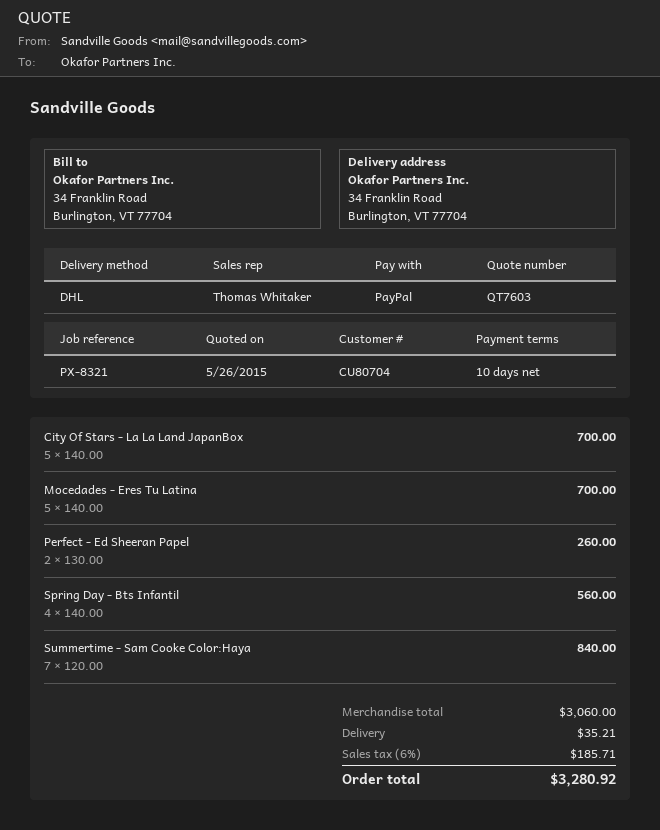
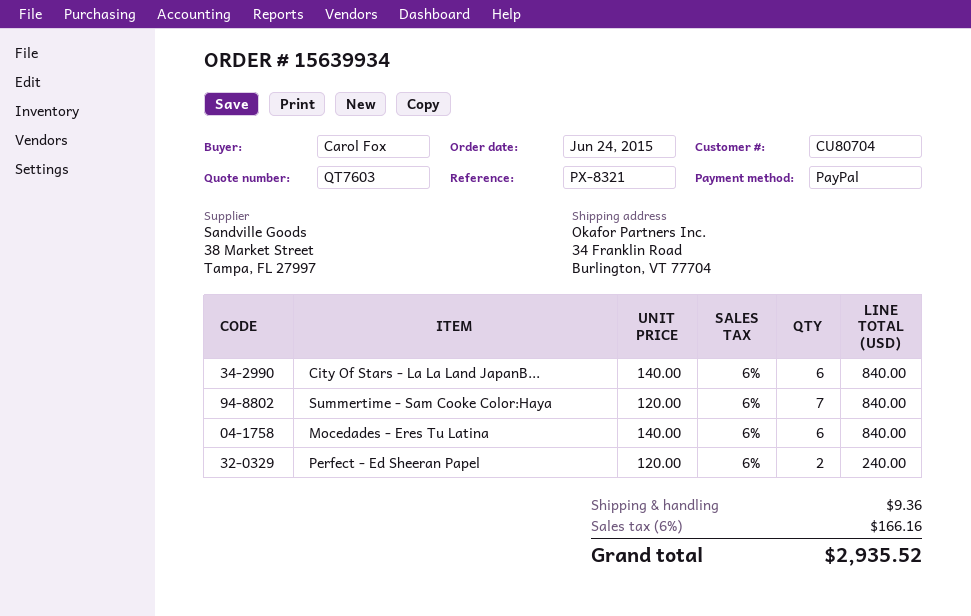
City Of Stars - La La Land JapanBox: 5 x 140.00 = 700.00 -> 6 x 140.00 = 840.00
Mocedades - Eres Tu Latina: 5 x 140.00 = 700.00 -> 6 x 140.00 = 840.00
Perfect - Ed Sheeran Papel: 2 x 130.00 = 260.00 -> 2 x 120.00 = 240.00
Spring Day - Bts Infantil: 4 x 140.00 = 560.00 -> none
shipping: 35.21 -> 9.36
tax: 6% = 185.71 -> 6% = 166.16
total: 3280.92 -> 2935.52

